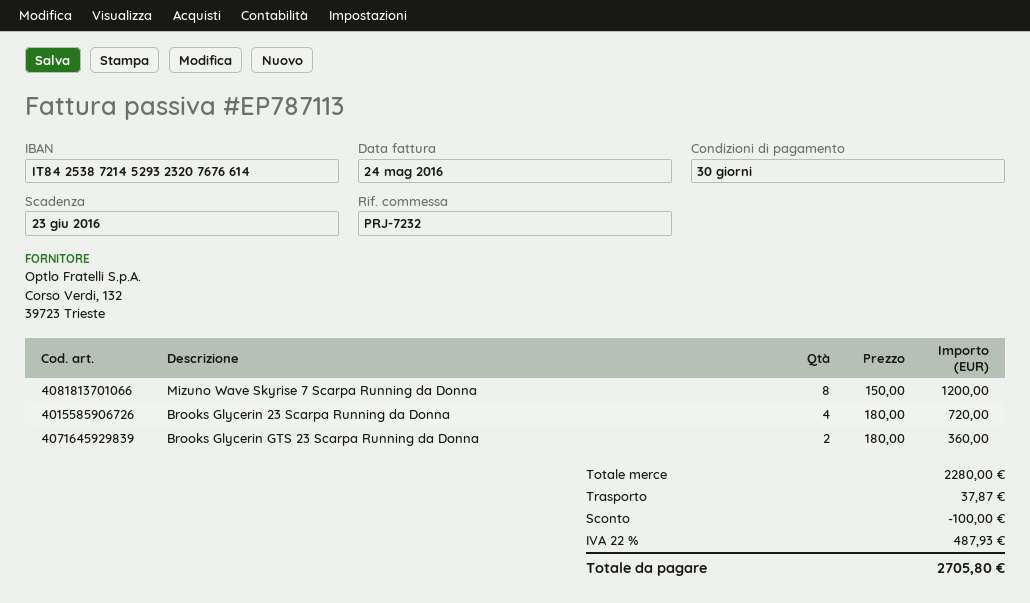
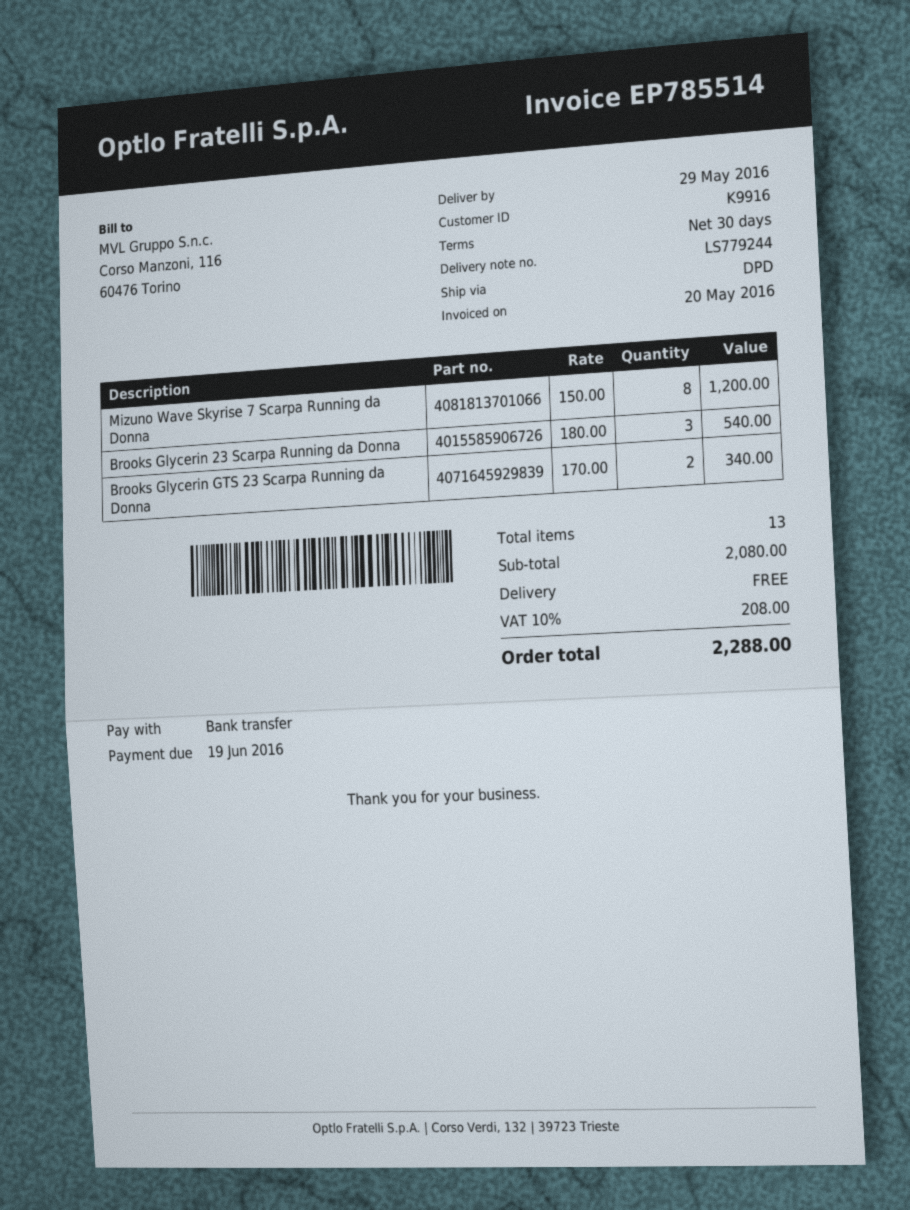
invoice number: EP787113 -> EP785514
invoice date: 2016-05-24 -> 2016-05-20
due date: 2016-06-23 -> 2016-06-19
Brooks Glycerin 23 Scarpa Running da Donna: 4 x 180.00 = 720.00 -> 3 x 180.00 = 540.00
Brooks Glycerin GTS 23 Scarpa Running da Donna: 2 x 180.00 = 360.00 -> 2 x 170.00 = 340.00
subtotal: 2280.00 -> 2080.00
discount: 100.00 -> none
shipping: 37.87 -> 0.00
tax: 22% = 487.93 -> 10% = 208.00
total: 2705.80 -> 2288.00

